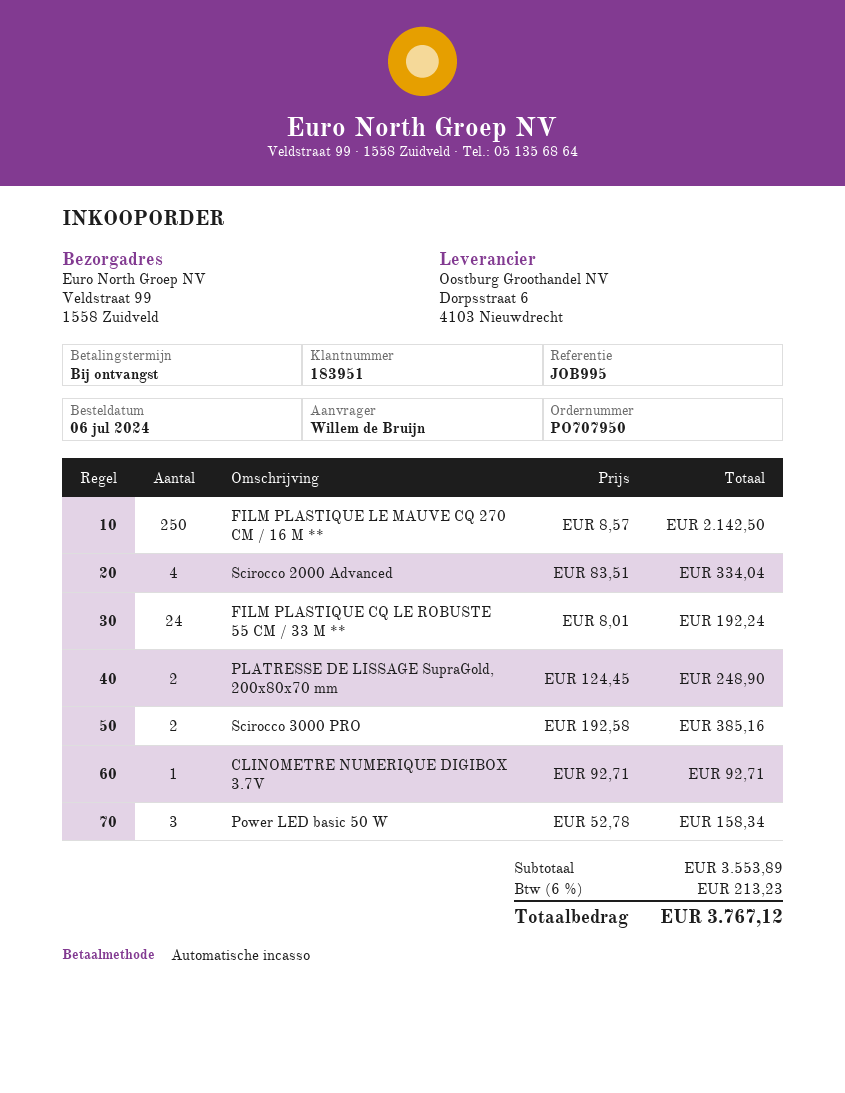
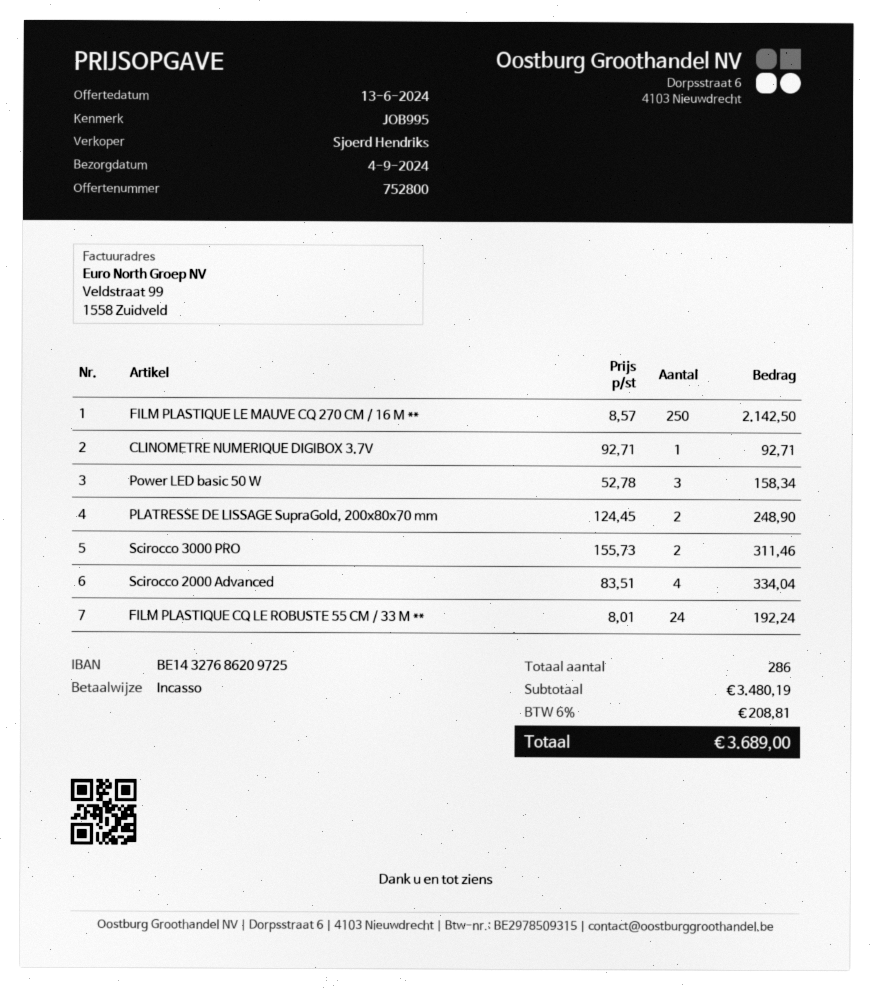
Scirocco 3000 PRO: 2 x 192.58 = 385.16 -> 2 x 155.73 = 311.46
subtotal: 3553.89 -> 3480.19
tax: 6% = 213.23 -> 6% = 208.81
total: 3767.12 -> 3689.00

